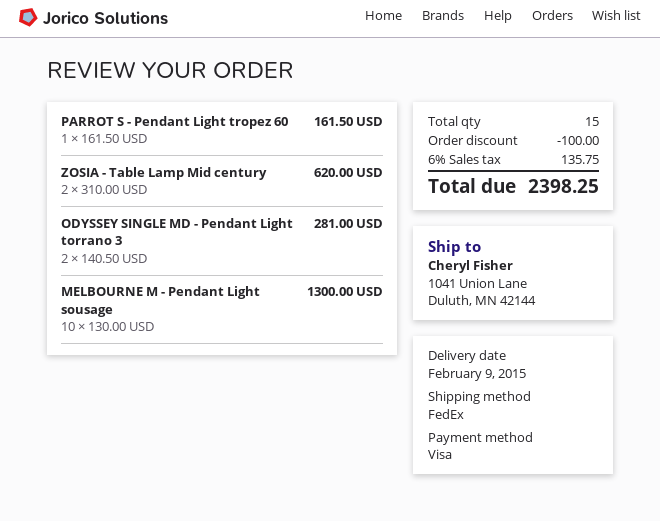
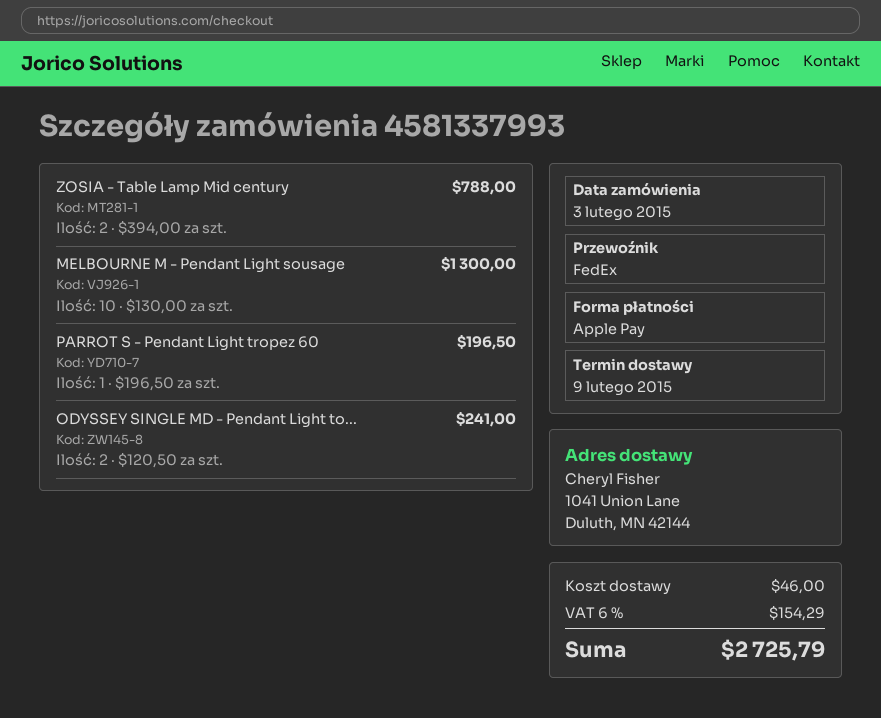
payment method: Visa -> Apple Pay
PARROT S - Pendant Light tropez 60: 1 x 161.50 = 161.50 -> 1 x 196.50 = 196.50
ZOSIA - Table Lamp Mid century: 2 x 310.00 = 620.00 -> 2 x 394.00 = 788.00
ODYSSEY SINGLE MD - Pendant Light torrano 3: 2 x 140.50 = 281.00 -> 2 x 120.50 = 241.00
discount: 100.00 -> none
shipping: none -> 46.00
tax: 6% = 135.75 -> 6% = 154.29
total: 2398.25 -> 2725.79

